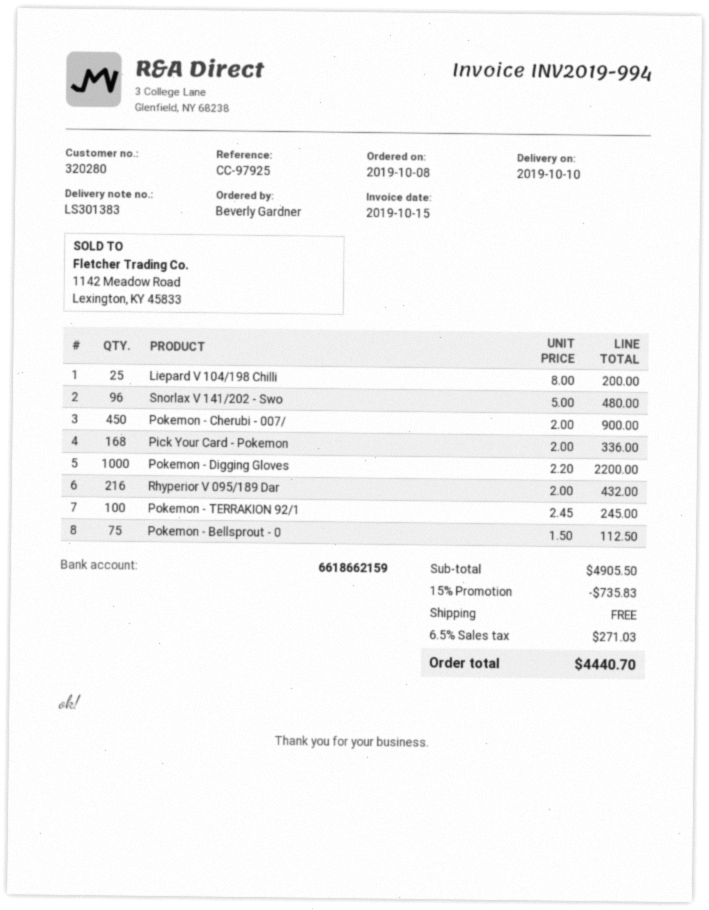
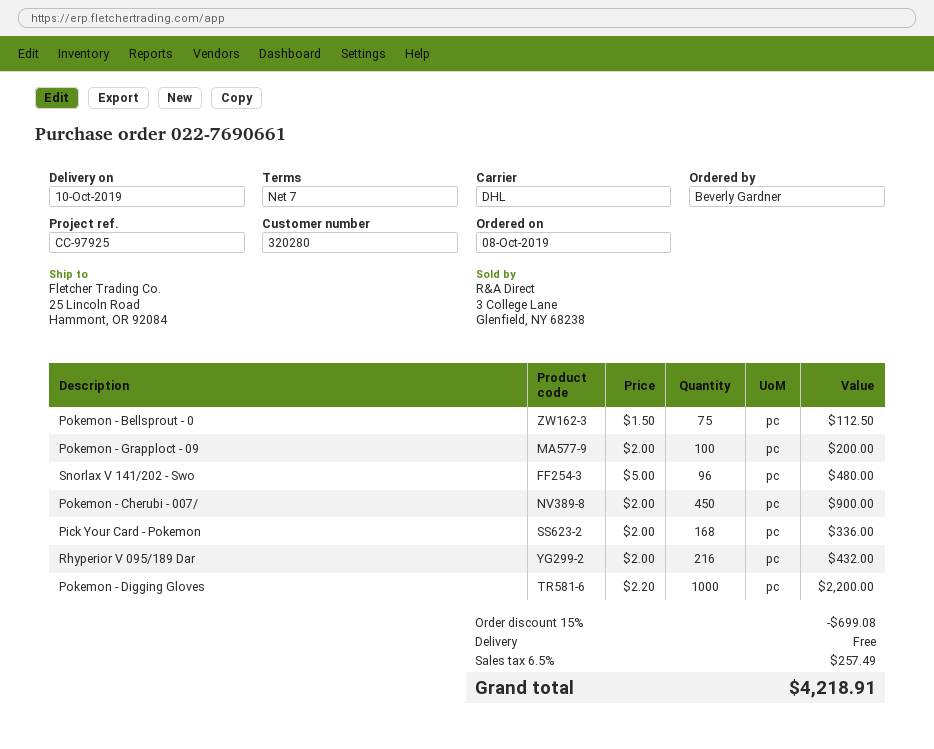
Liepard V 104/198 Chilli: 25 x 8.00 = 200.00 -> none
Pokemon - TERRAKION 92/1: 100 x 2.45 = 245.00 -> none
Pokemon - Grapploct - 09: none -> 100 x 2.00 = 200.00
discount: 15% = 735.83 -> 15% = 699.08
tax: 6.5% = 271.03 -> 6.5% = 257.49
total: 4440.70 -> 4218.91

